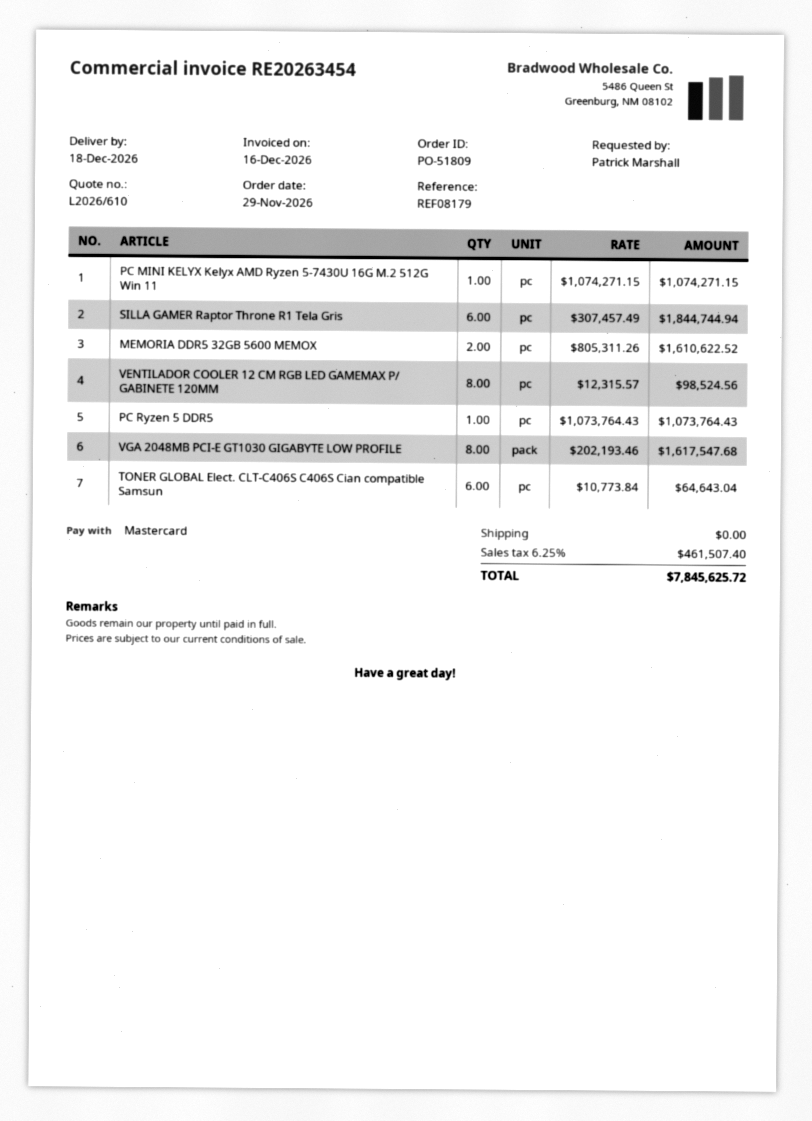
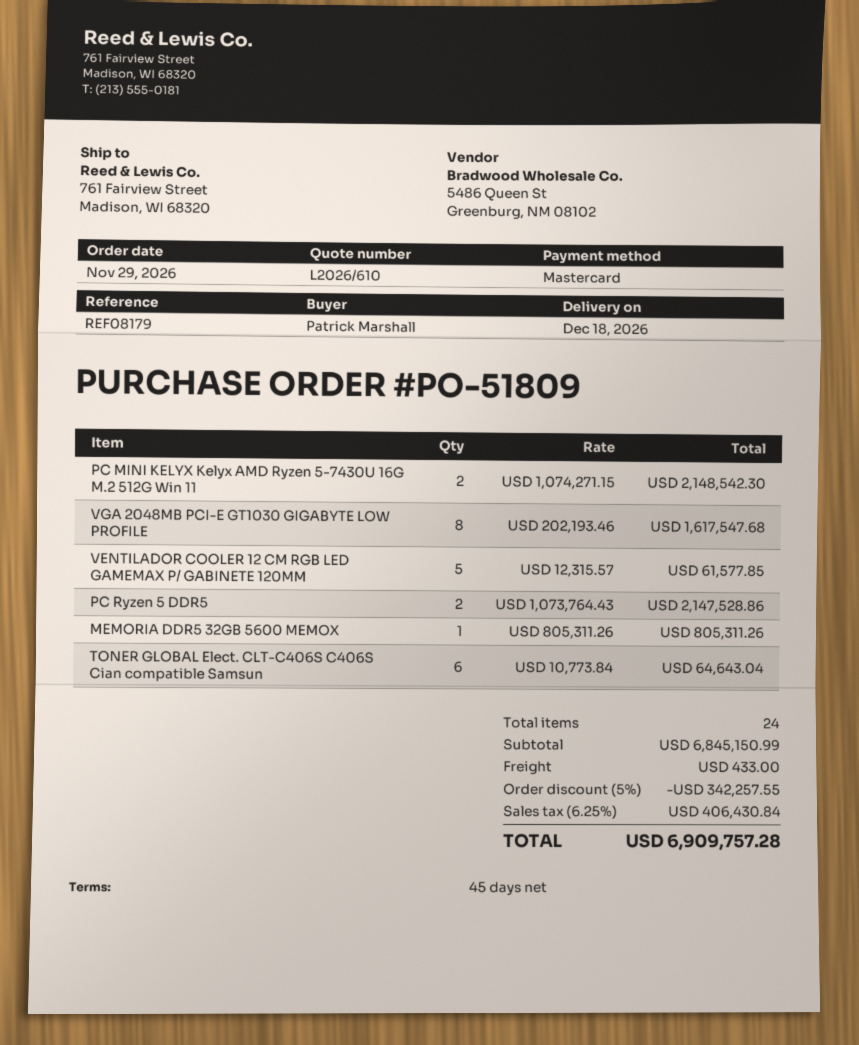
PC MINI KELYX Kelyx AMD Ryzen 5-7430U 16G M.2 512G Win 11: 1 x 1074271.15 = 1074271.15 -> 2 x 1074271.15 = 2148542.30
SILLA GAMER Raptor Throne R1 Tela Gris: 6 x 307457.49 = 1844744.94 -> none
MEMORIA DDR5 32GB 5600 MEMOX: 2 x 805311.26 = 1610622.52 -> 1 x 805311.26 = 805311.26
VENTILADOR COOLER 12 CM RGB LED GAMEMAX P/ GABINETE 120MM: 8 x 12315.57 = 98524.56 -> 5 x 12315.57 = 61577.85
PC Ryzen 5 DDR5: 1 x 1073764.43 = 1073764.43 -> 2 x 1073764.43 = 2147528.86
discount: none -> 5% = 342257.55
shipping: 0.00 -> 433.00
tax: 6.25% = 461507.40 -> 6.25% = 406430.84
total: 7845625.72 -> 6909757.28

